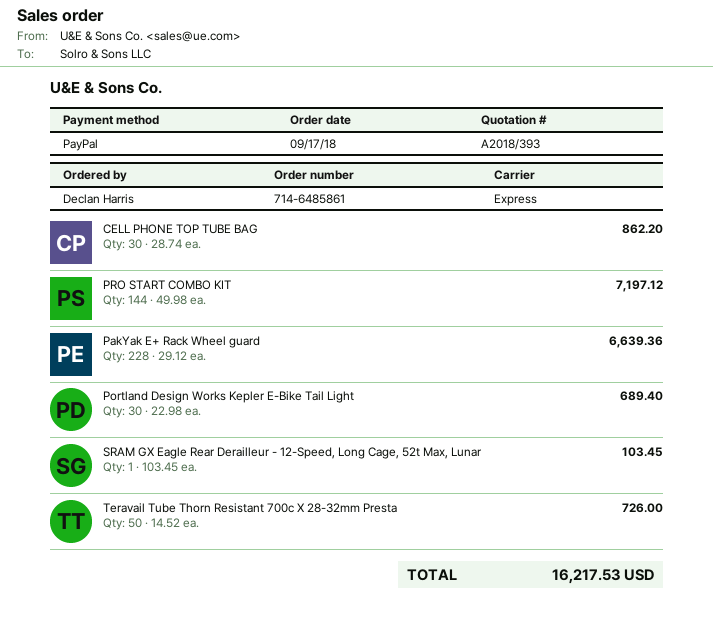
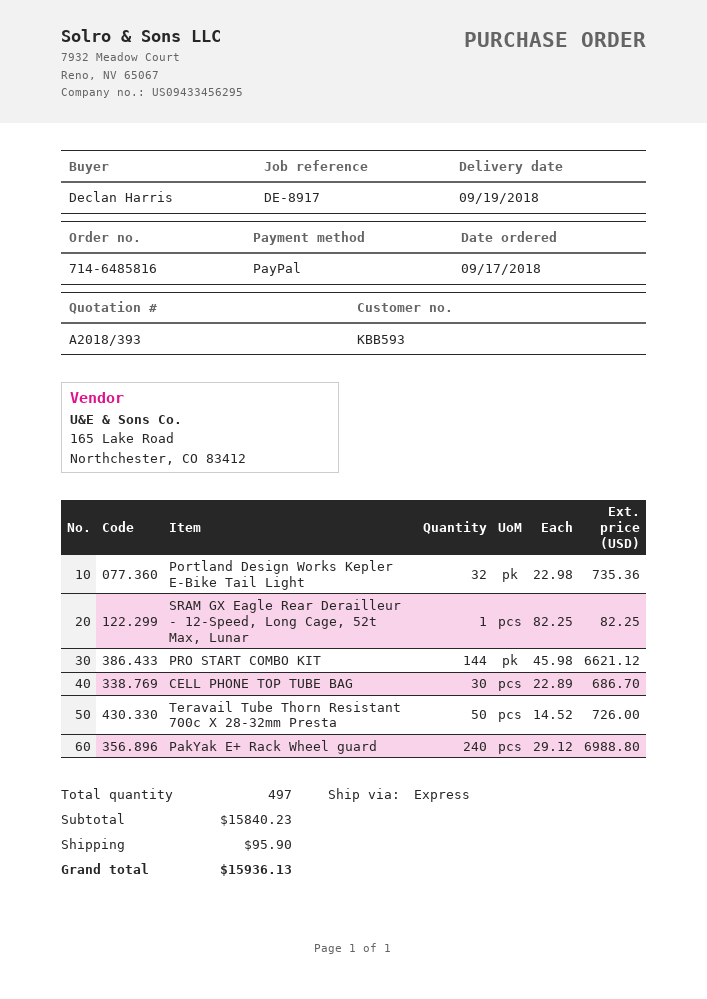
order number: 714-6485861 -> 714-6485816
CELL PHONE TOP TUBE BAG: 30 x 28.74 = 862.20 -> 30 x 22.89 = 686.70
PRO START COMBO KIT: 144 x 49.98 = 7197.12 -> 144 x 45.98 = 6621.12
PakYak E+ Rack Wheel guard: 228 x 29.12 = 6639.36 -> 240 x 29.12 = 6988.80
Portland Design Works Kepler E-Bike Tail Light: 30 x 22.98 = 689.40 -> 32 x 22.98 = 735.36
SRAM GX Eagle Rear Derailleur - 12-Speed, Long Cage, 52t Max, Lunar: 1 x 103.45 = 103.45 -> 1 x 82.25 = 82.25
shipping: none -> 95.90
total: 16217.53 -> 15936.13

